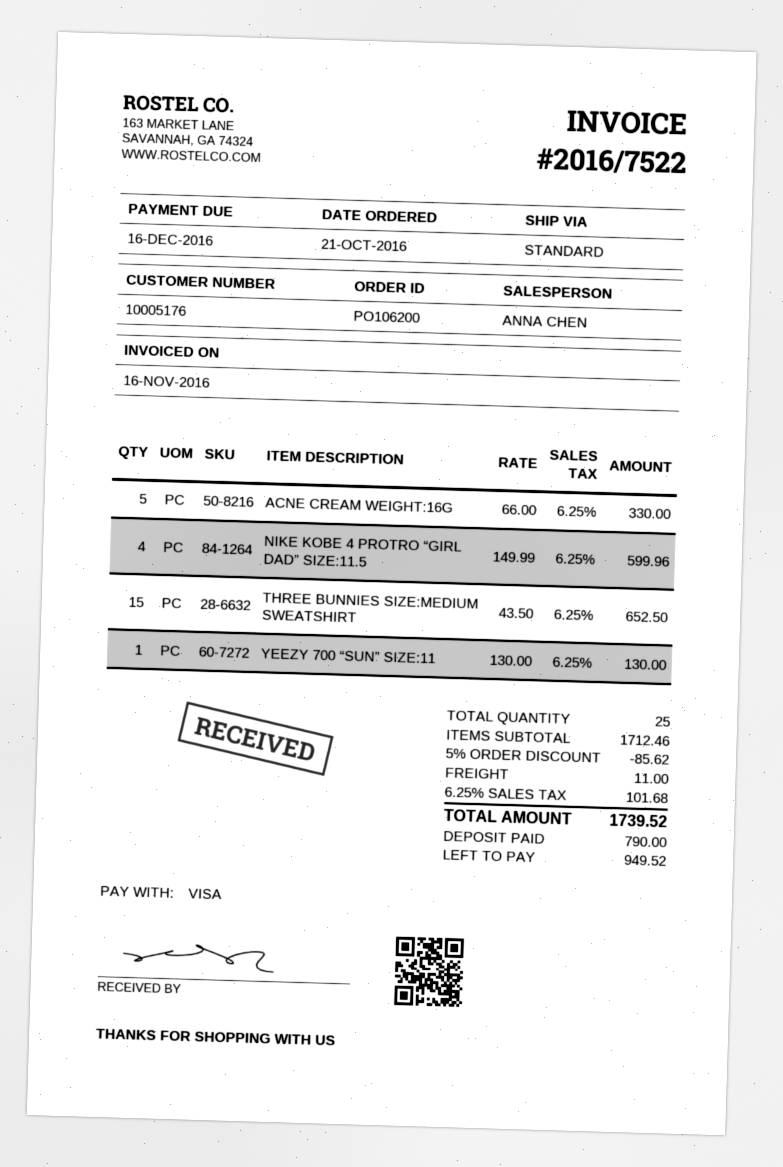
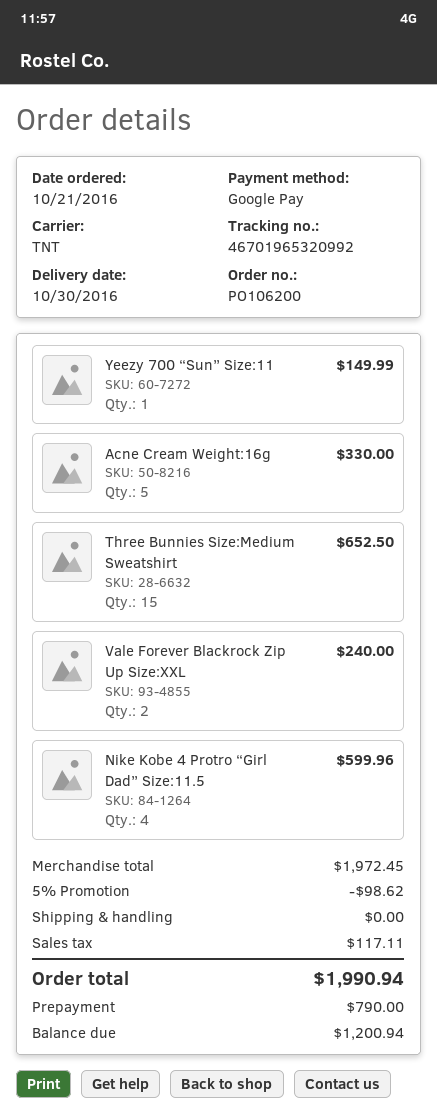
payment method: Visa -> Google Pay
shipping method: standard -> TNT
YEEZY 700 “SUN” SIZE:11: 1 for 130.00 -> 1 for 149.99
Vale Forever Blackrock Zip Up Size:XXL: none -> 2 for 240.00
subtotal: 1712.46 -> 1972.45
discount: 5% = 85.62 -> 5% = 98.62
shipping: 11.00 -> 0.00
tax: 101.68 -> 117.11
total: 1739.52 -> 1990.94
balance: 949.52 -> 1200.94

